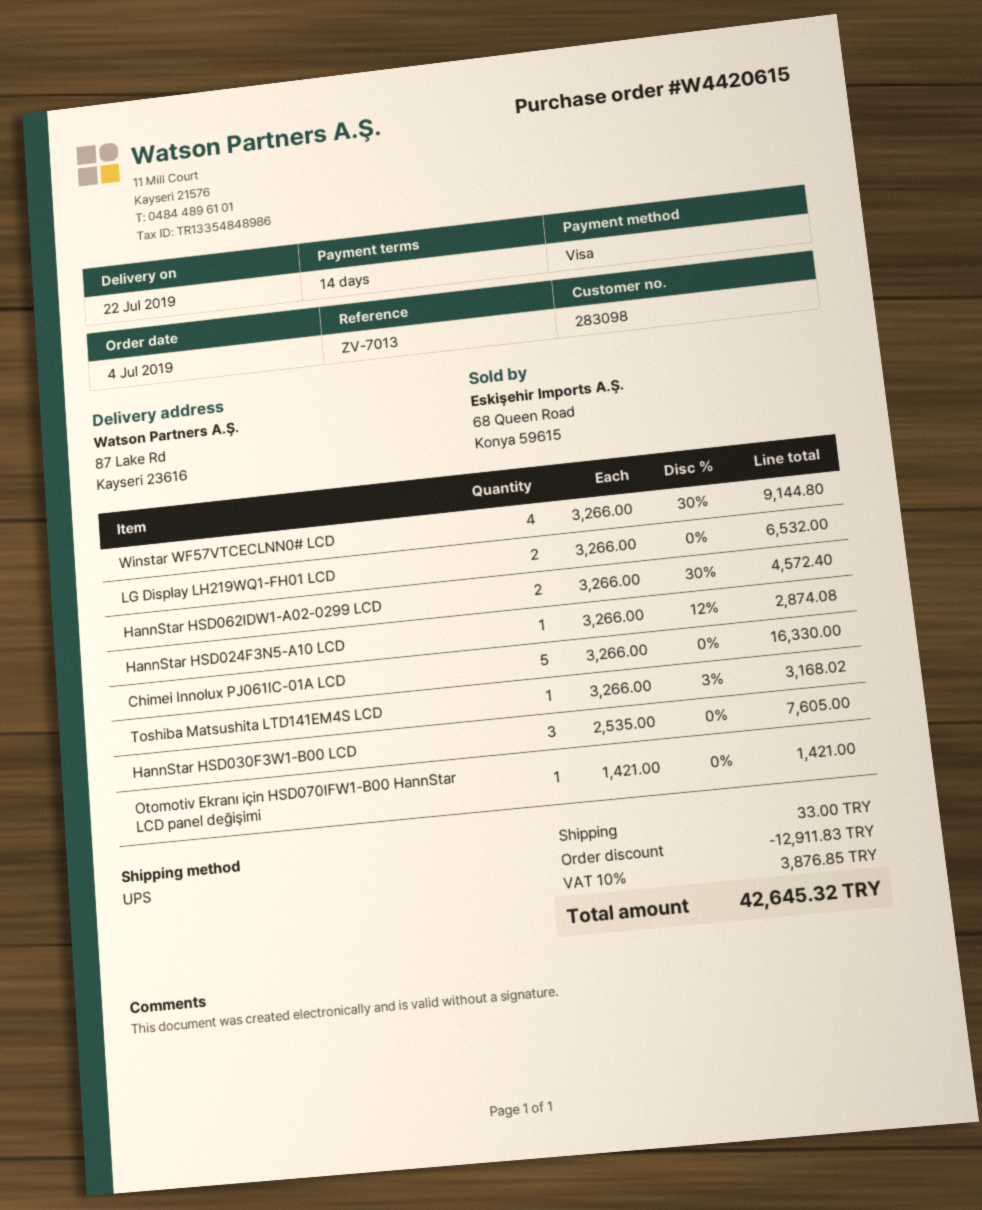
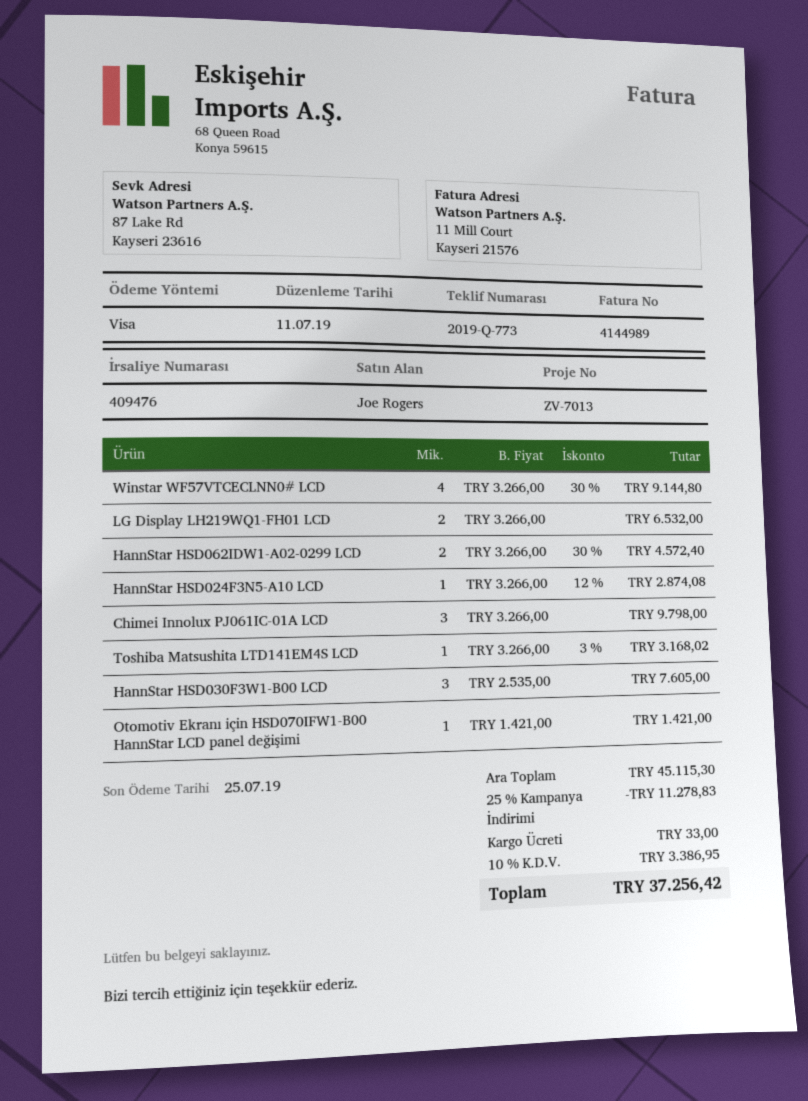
Chimei Innolux PJ061IC-01A LCD: 5 x 3266.00 = 16330.00 -> 3 x 3266.00 = 9798.00
discount: 12911.83 -> 11278.83
tax: 10% = 3876.85 -> 10% = 3386.95
total: 42645.32 -> 37256.42

